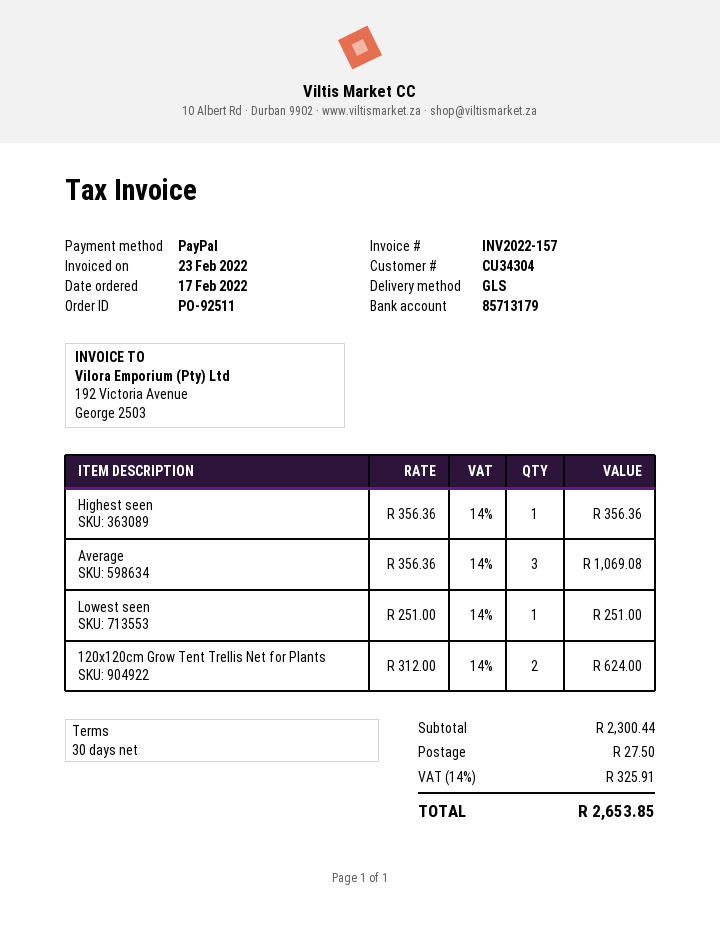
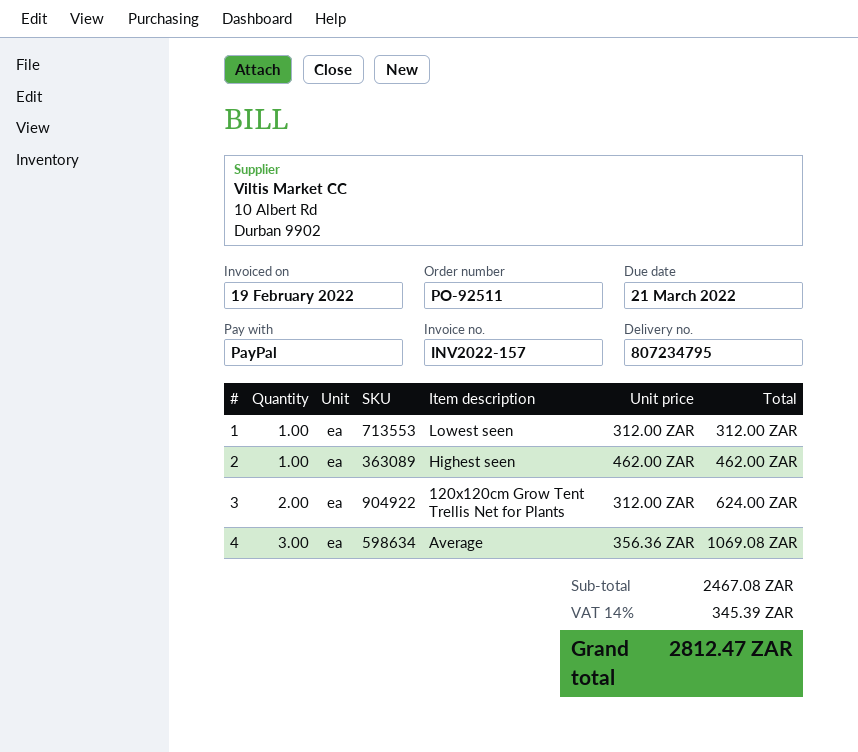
invoice date: 2022-02-23 -> 2022-02-19
Highest seen: 1 x 356.36 = 356.36 -> 1 x 462.00 = 462.00
Lowest seen: 1 x 251.00 = 251.00 -> 1 x 312.00 = 312.00
subtotal: 2300.44 -> 2467.08
shipping: 27.50 -> none
tax: 14% = 325.91 -> 14% = 345.39
total: 2653.85 -> 2812.47

